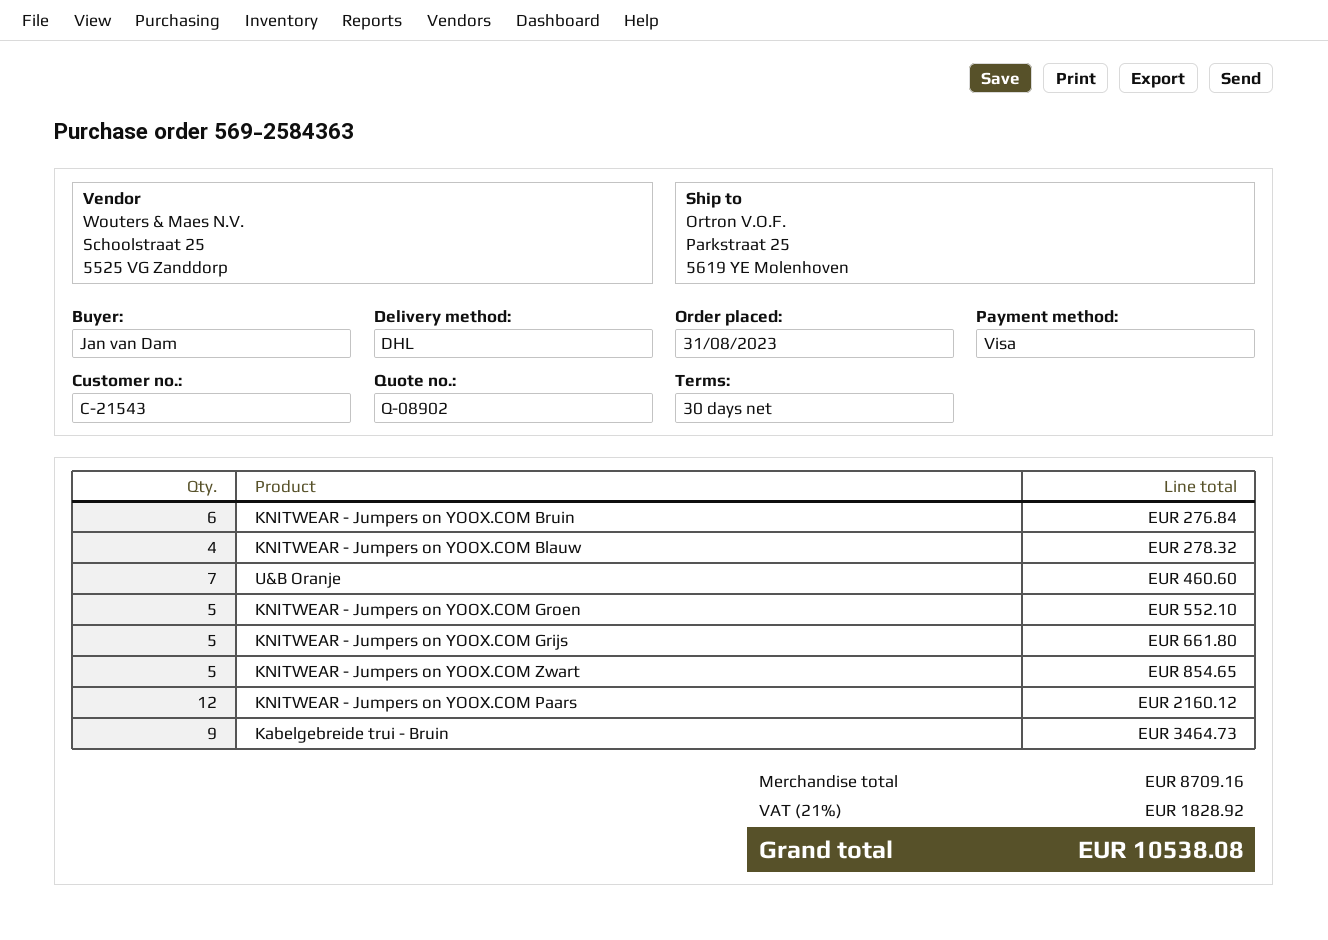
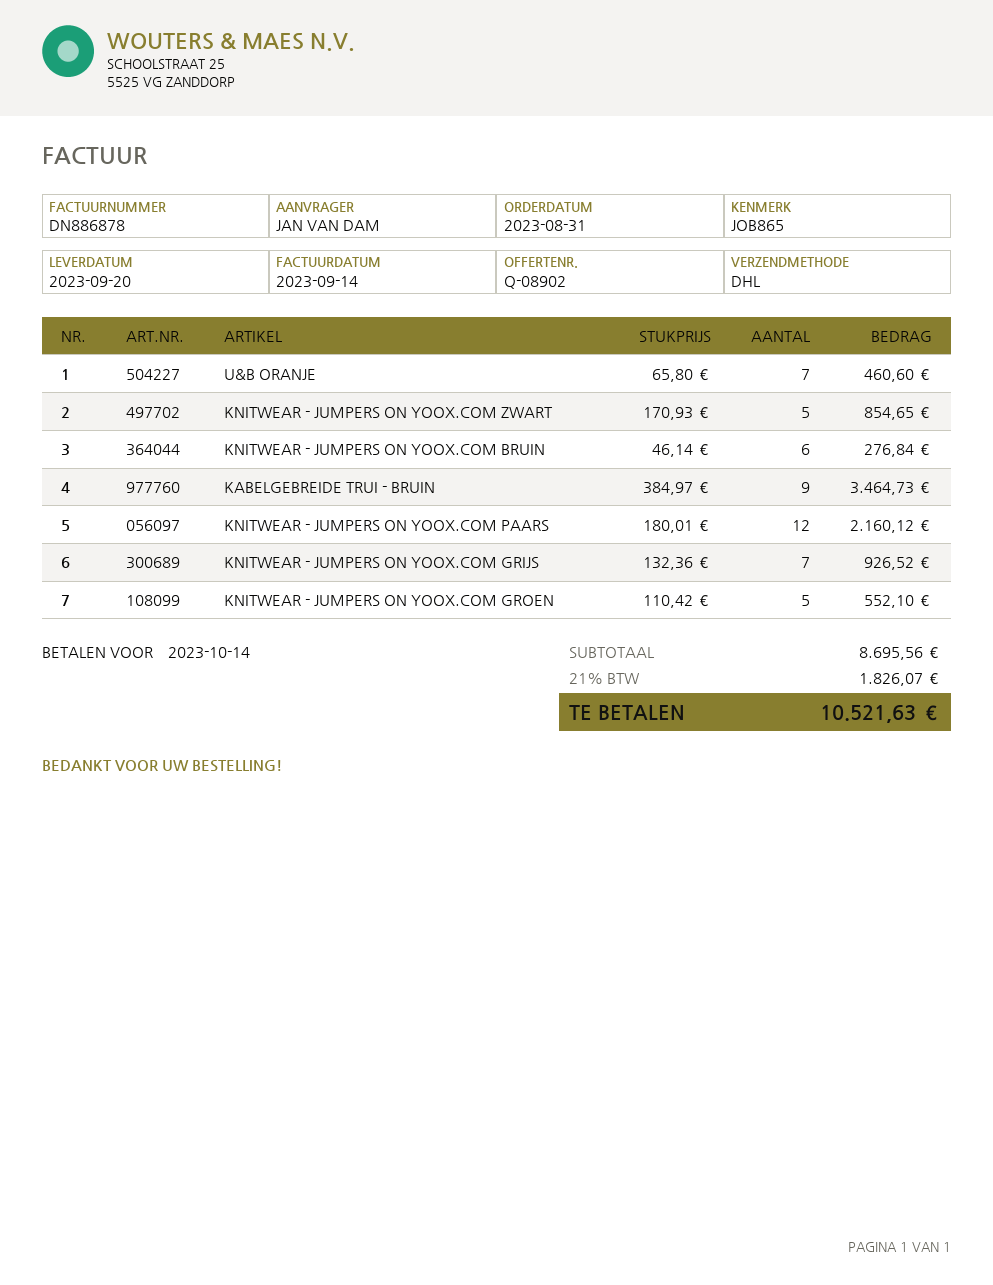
KNITWEAR - Jumpers on YOOX.COM Blauw: 4 for 278.32 -> none
KNITWEAR - Jumpers on YOOX.COM Grijs: 5 for 661.80 -> 7 for 926.52
subtotal: 8709.16 -> 8695.56
tax: 21% = 1828.92 -> 21% = 1826.07
total: 10538.08 -> 10521.63

